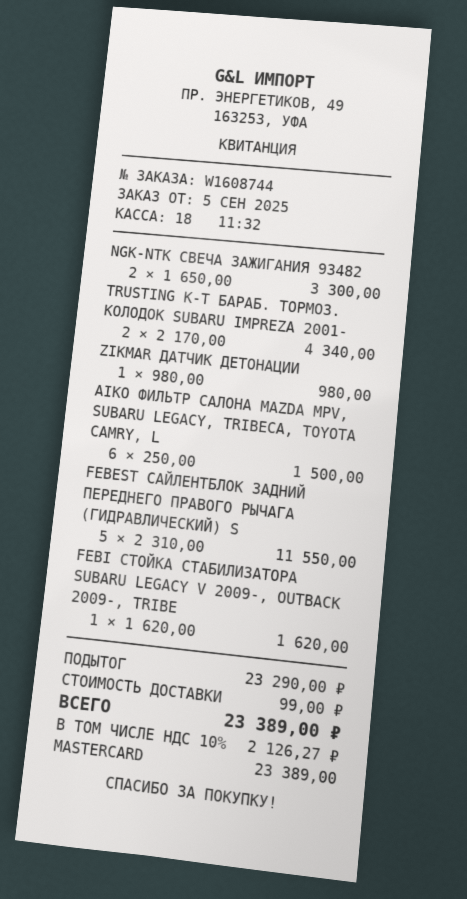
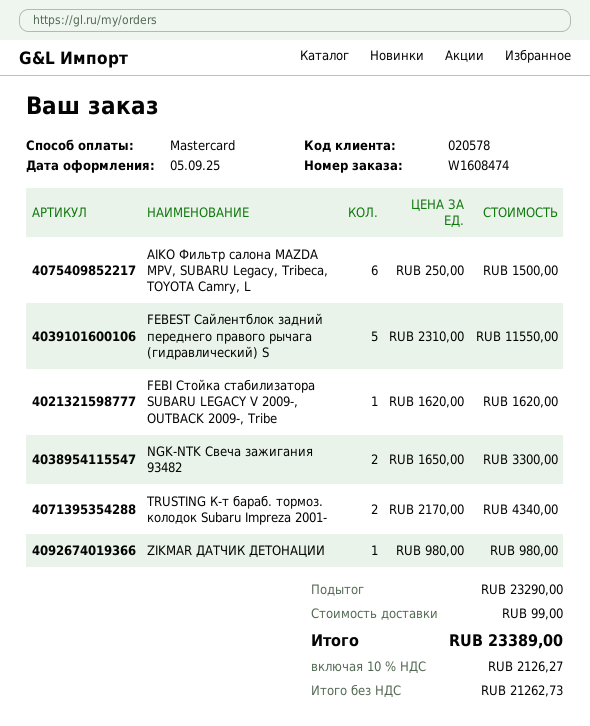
order number: W1608744 -> W1608474

